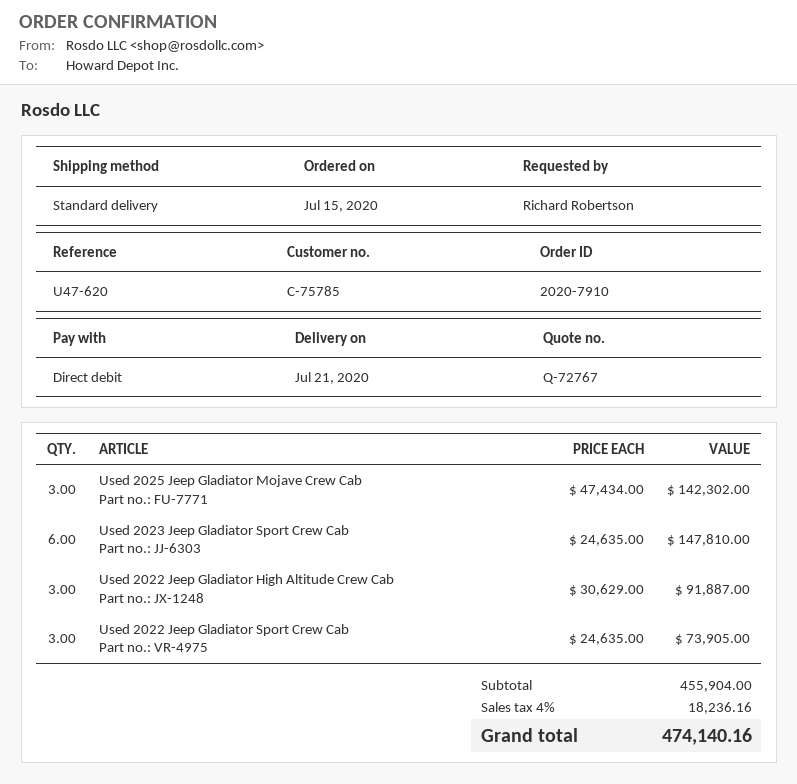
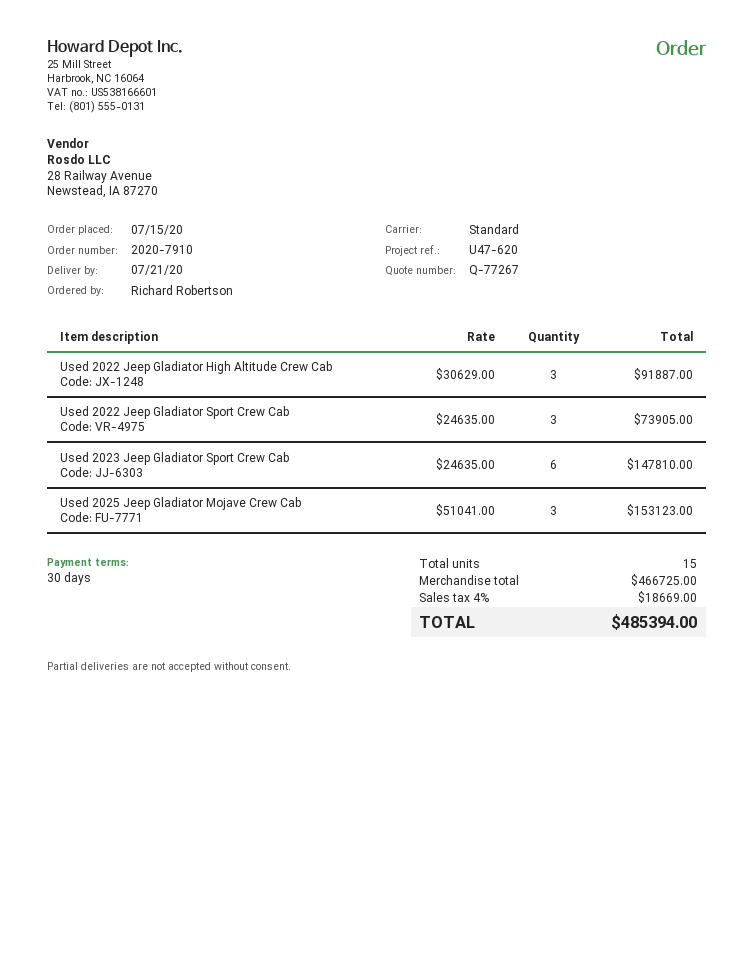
quote number: Q-72767 -> Q-77267
Used 2025 Jeep Gladiator Mojave Crew Cab: 3 x 47434.00 = 142302.00 -> 3 x 51041.00 = 153123.00
subtotal: 455904.00 -> 466725.00
tax: 4% = 18236.16 -> 4% = 18669.00
total: 474140.16 -> 485394.00

